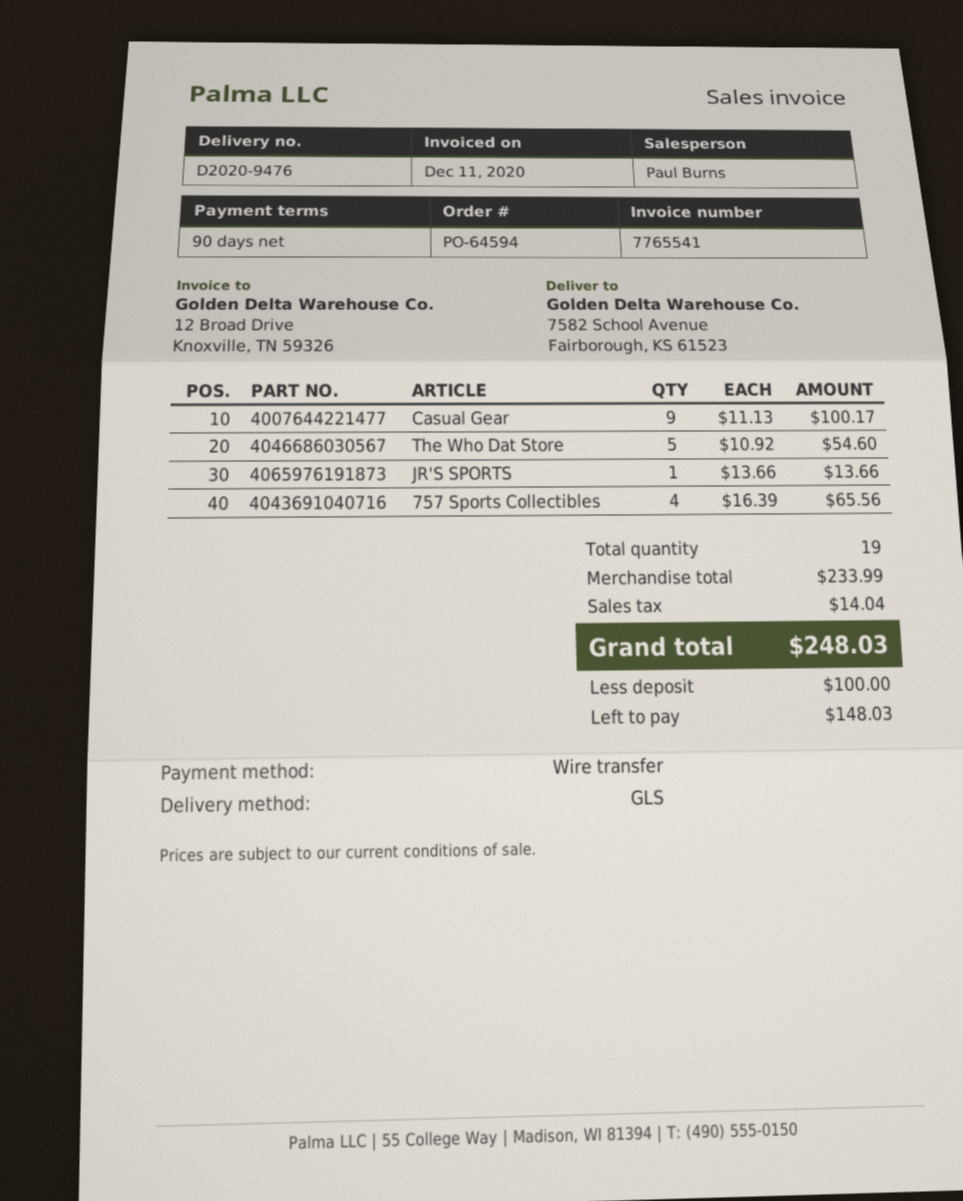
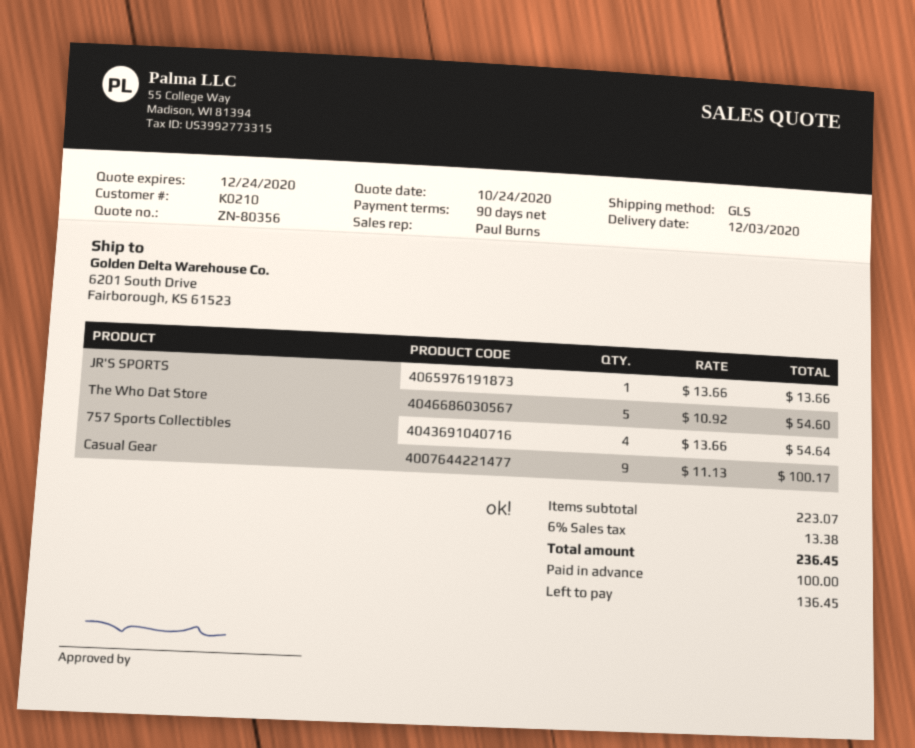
ship to: 7582 School Avenue, Fairborough, KS 61523 -> 6201 South Drive, Fairborough, KS 61523
757 Sports Collectibles: 4 x 16.39 = 65.56 -> 4 x 13.66 = 54.64
subtotal: 233.99 -> 223.07
tax: 14.04 -> 13.38
total: 248.03 -> 236.45
balance: 148.03 -> 136.45

